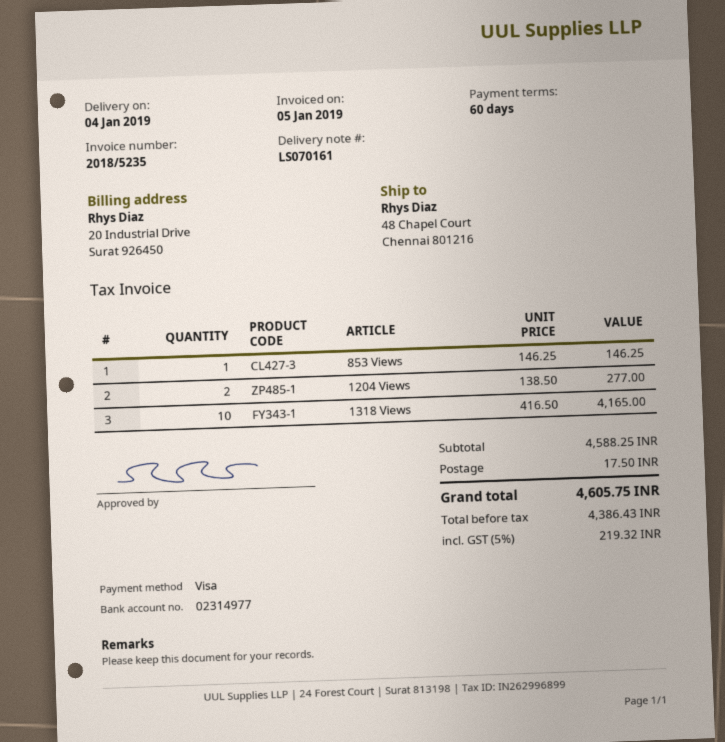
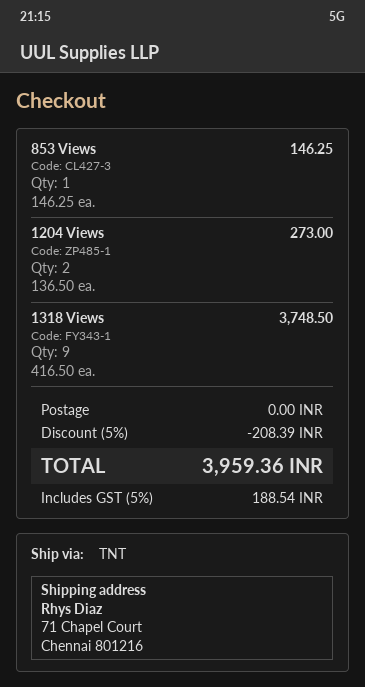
ship to: 48 Chapel Court, Chennai 801216 -> 71 Chapel Court, Chennai 801216
1204 Views: 2 x 138.50 = 277.00 -> 2 x 136.50 = 273.00
1318 Views: 10 x 416.50 = 4165.00 -> 9 x 416.50 = 3748.50
discount: none -> 5% = 208.39
shipping: 17.50 -> 0.00
tax: 5% = 219.32 -> 5% = 188.54
total: 4605.75 -> 3959.36

